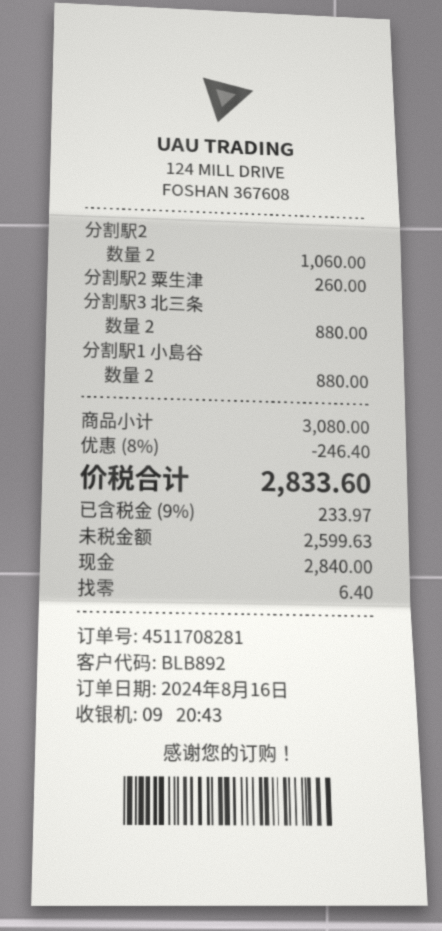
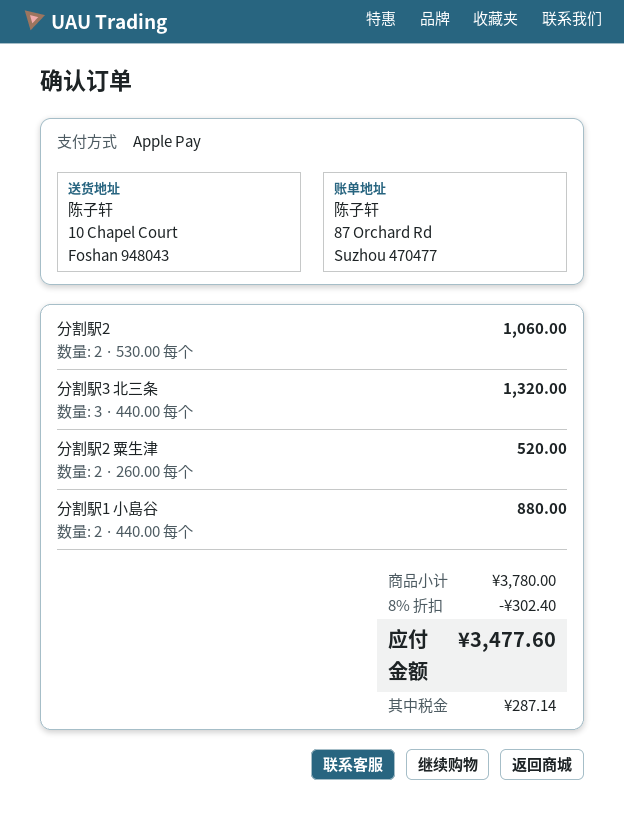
payment method: cash -> Apple Pay
分割駅2 粟生津: 1 for 260.00 -> 2 for 520.00
分割駅3 北三条: 2 for 880.00 -> 3 for 1320.00
subtotal: 3080.00 -> 3780.00
discount: 8% = 246.40 -> 8% = 302.40
tax: 233.97 -> 287.14
total: 2833.60 -> 3477.60

